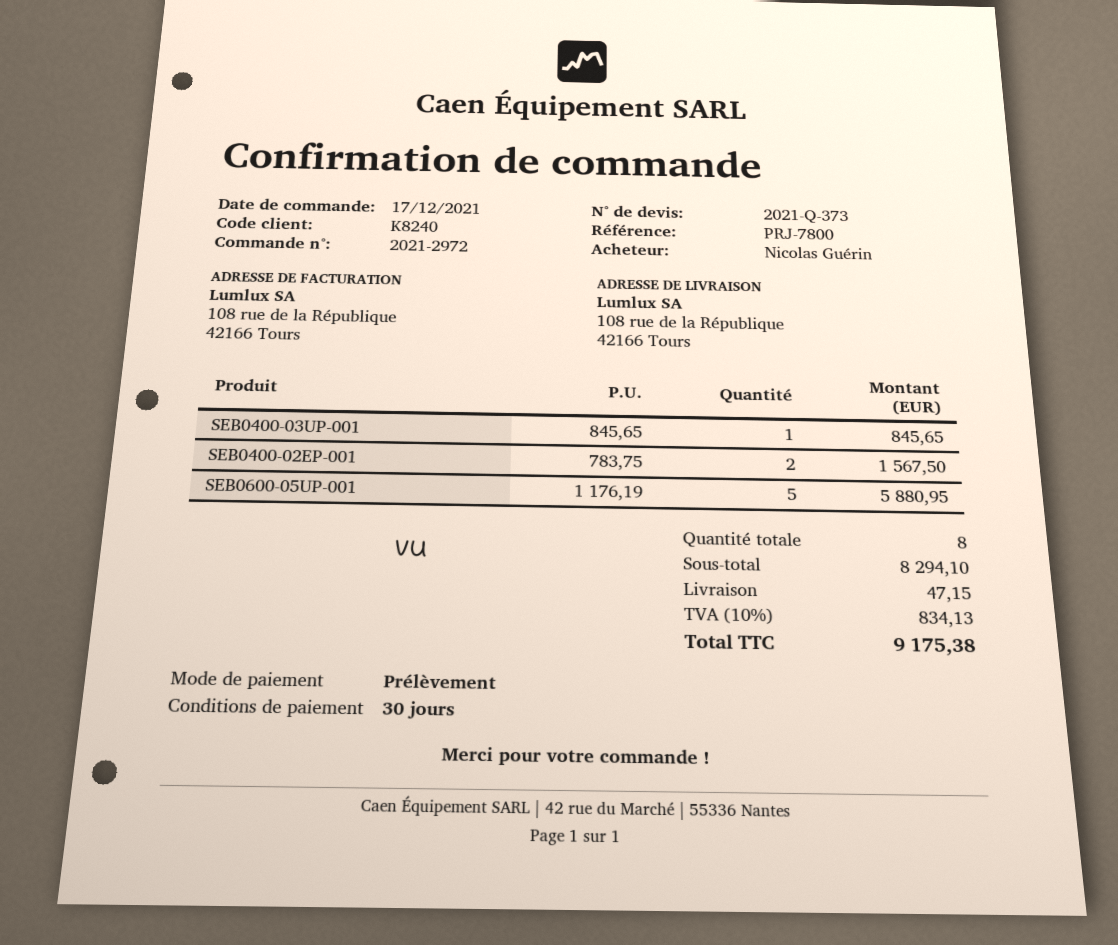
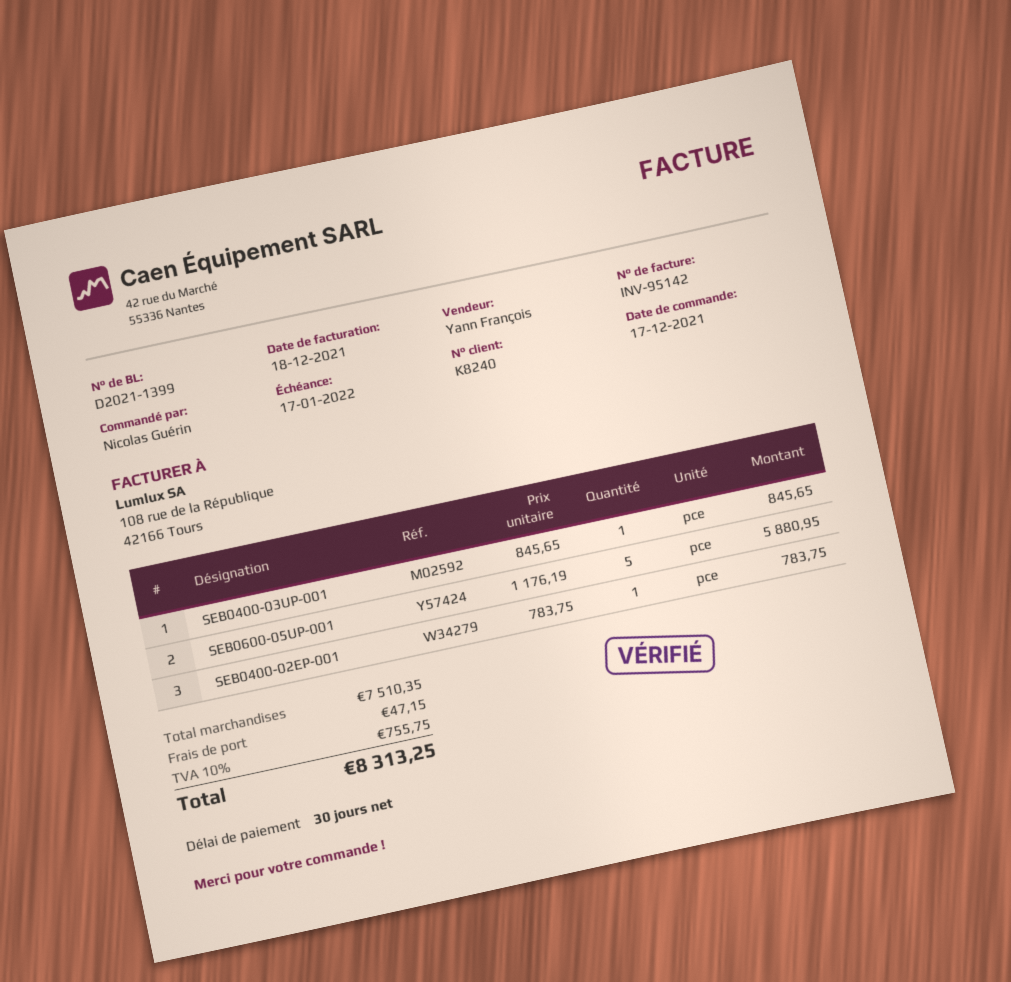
SEB0400-02EP-001: 2 x 783.75 = 1567.50 -> 1 x 783.75 = 783.75
subtotal: 8294.10 -> 7510.35
tax: 10% = 834.13 -> 10% = 755.75
total: 9175.38 -> 8313.25

